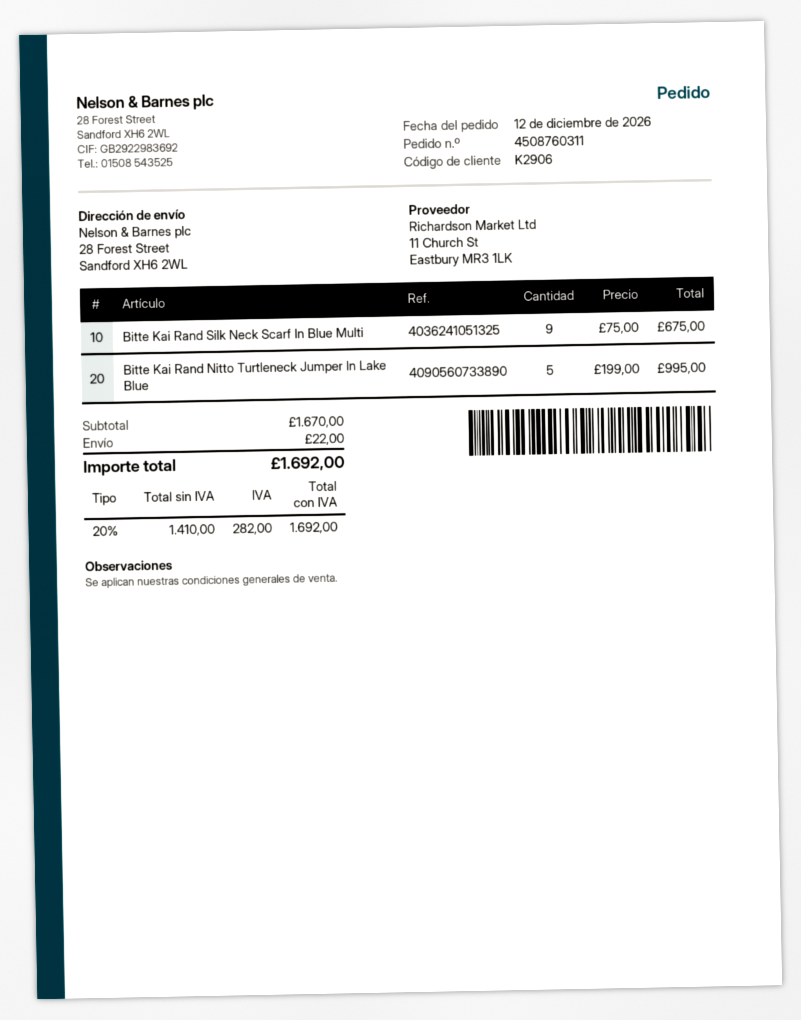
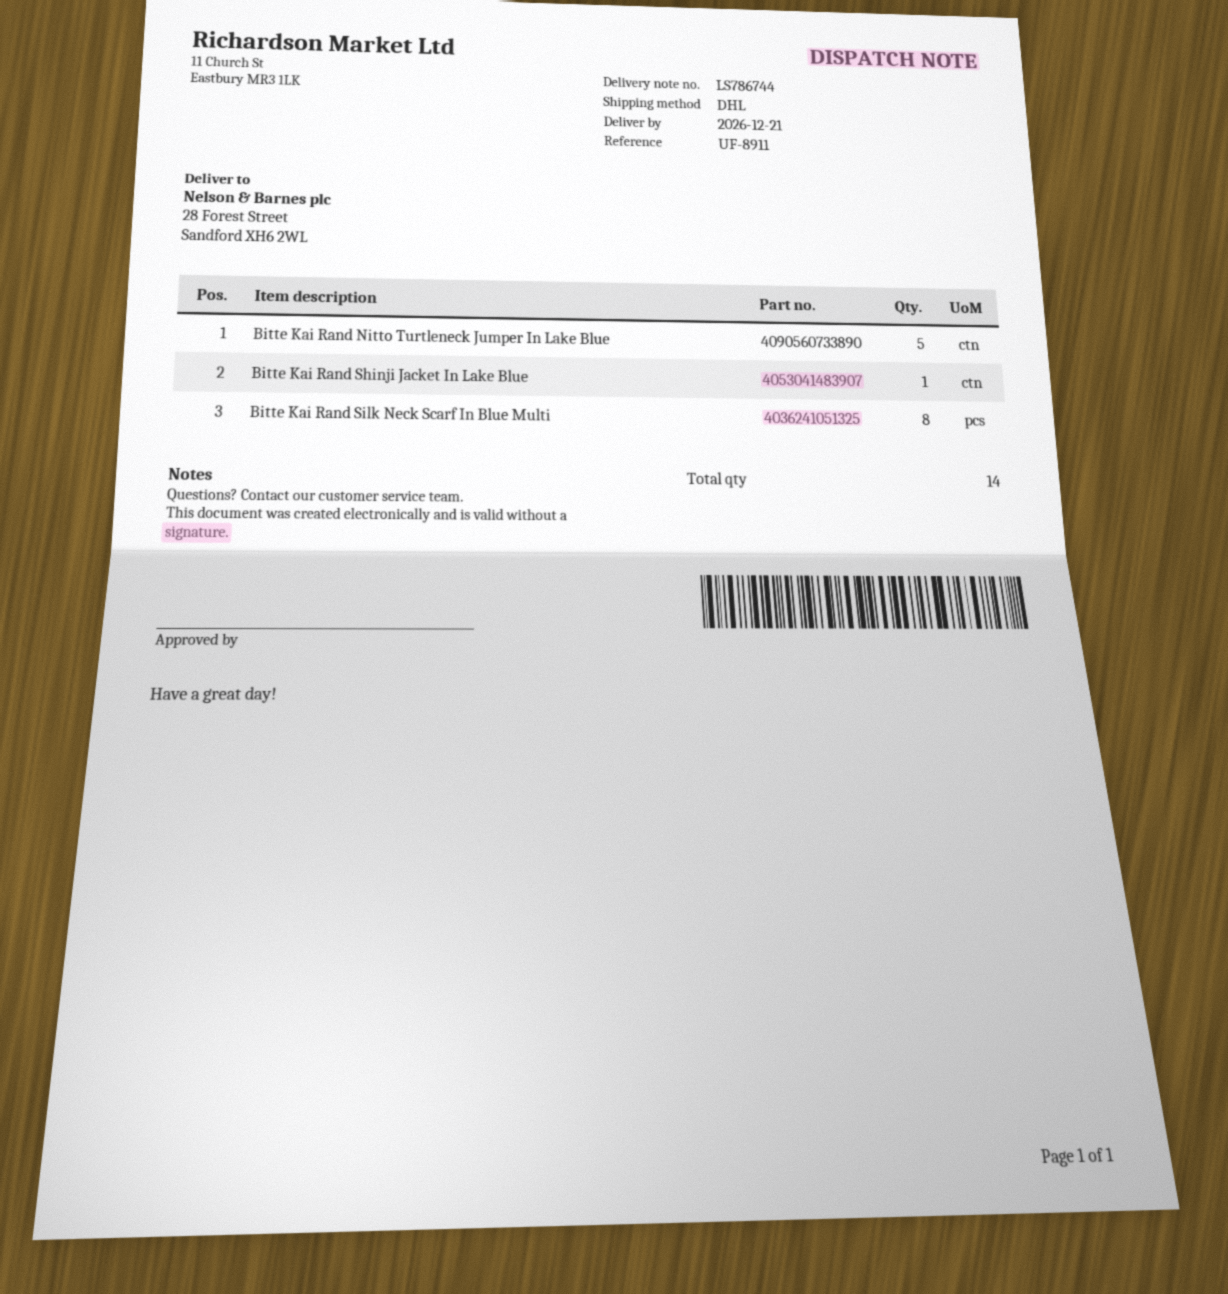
Bitte Kai Rand Silk Neck Scarf In Blue Multi: 9 -> 8
Bitte Kai Rand Shinji Jacket In Lake Blue: none -> 1

